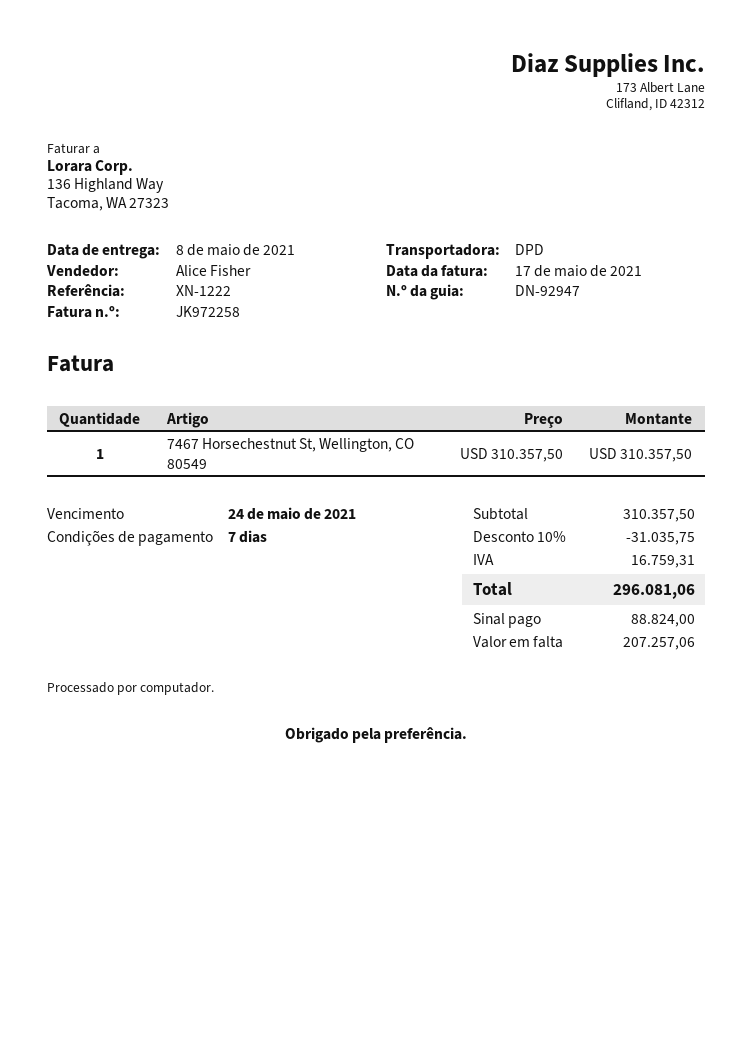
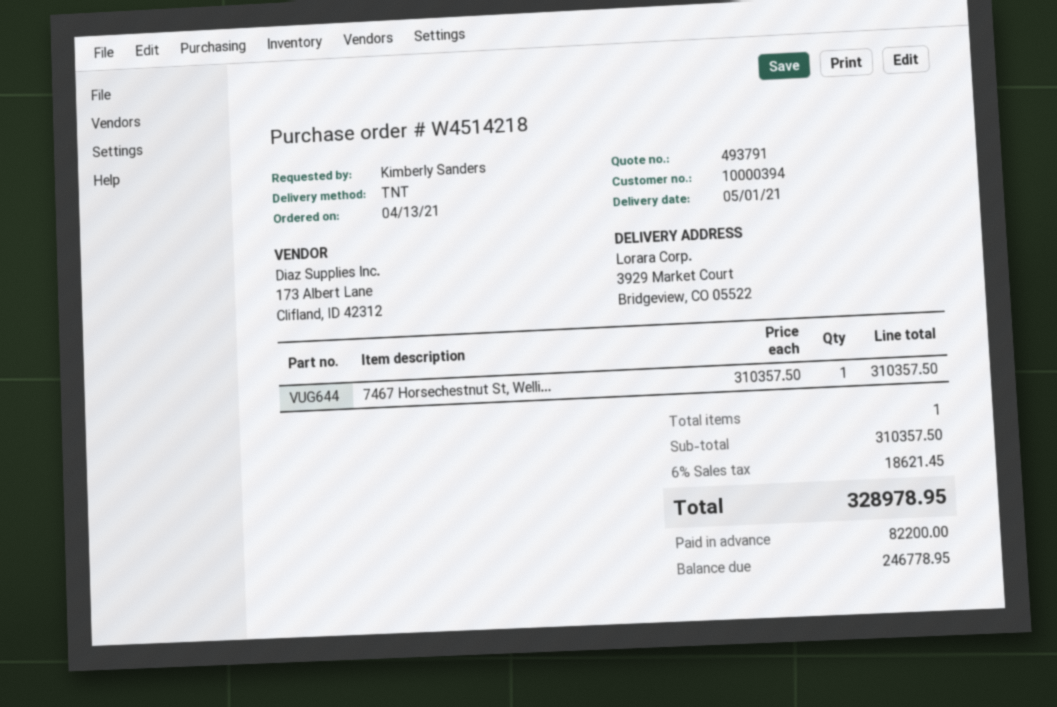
delivery date: 2021-05-08 -> 2021-05-01
shipping method: DPD -> TNT
discount: 10% = 31035.75 -> none
tax: 16759.31 -> 18621.45
total: 296081.06 -> 328978.95
deposit: 88824.00 -> 82200.00
balance: 207257.06 -> 246778.95

